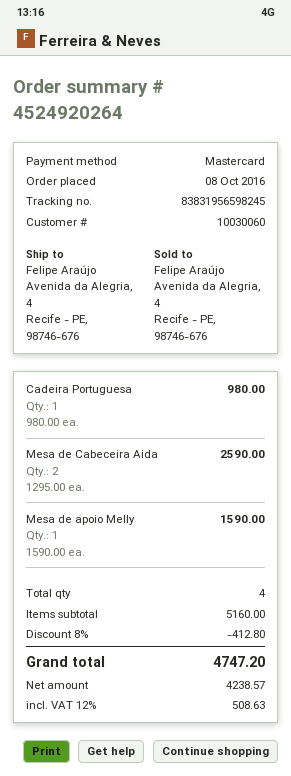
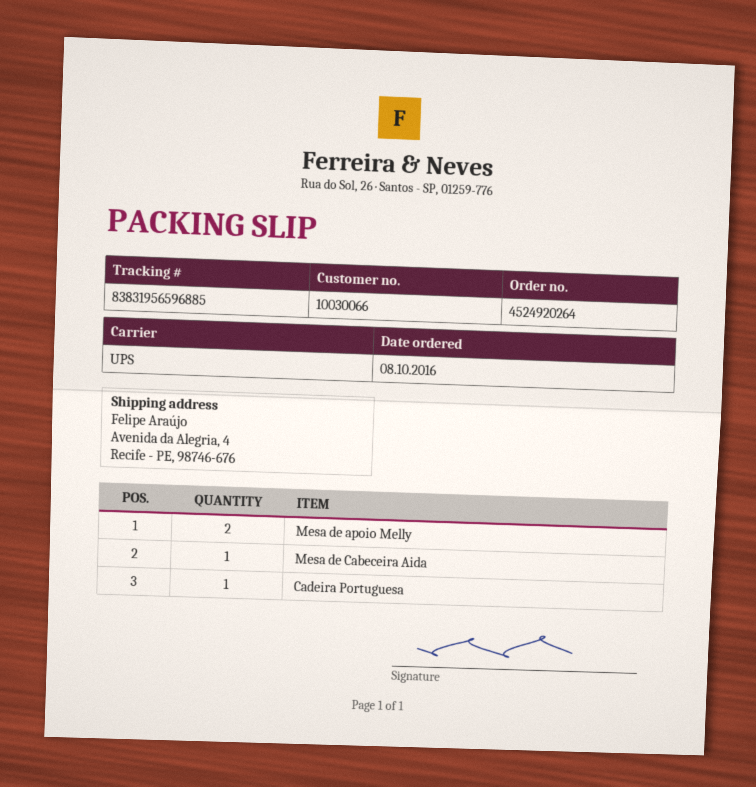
customer number: 10030060 -> 10030066
tracking number: 83831956598245 -> 83831956596885
Mesa de Cabeceira Aida: 2 -> 1
Mesa de apoio Melly: 1 -> 2

